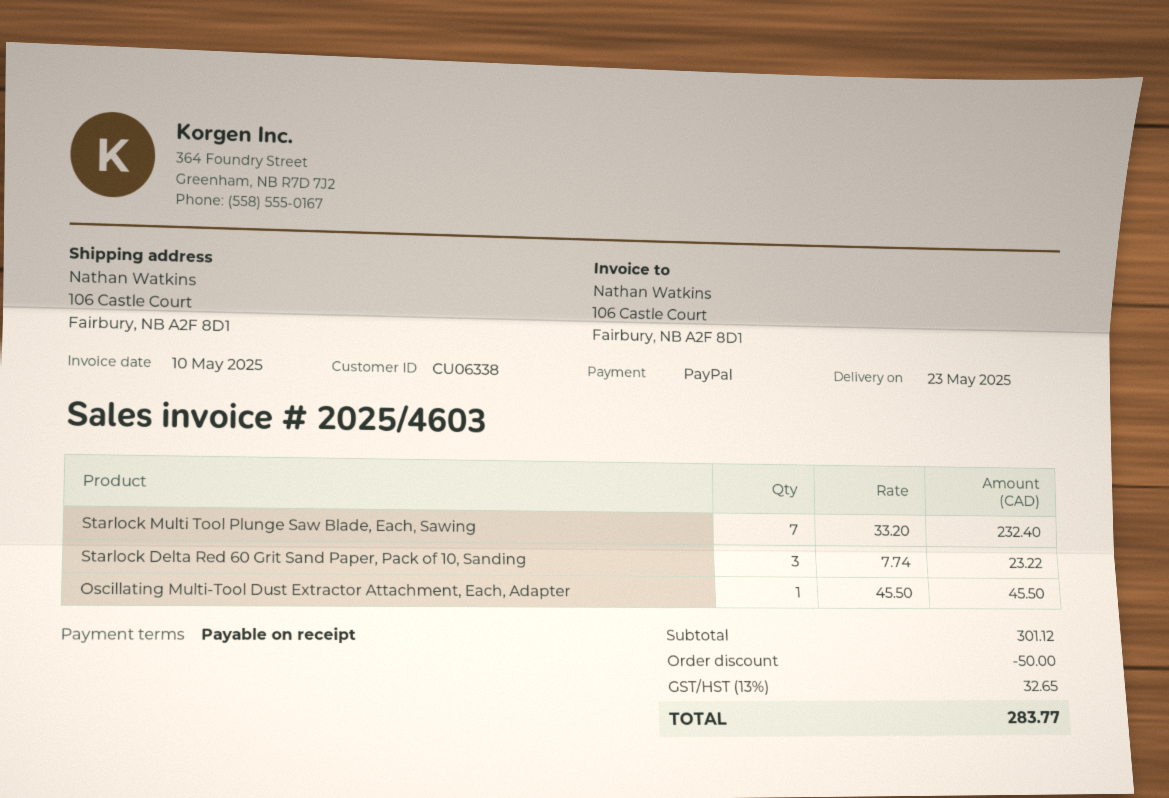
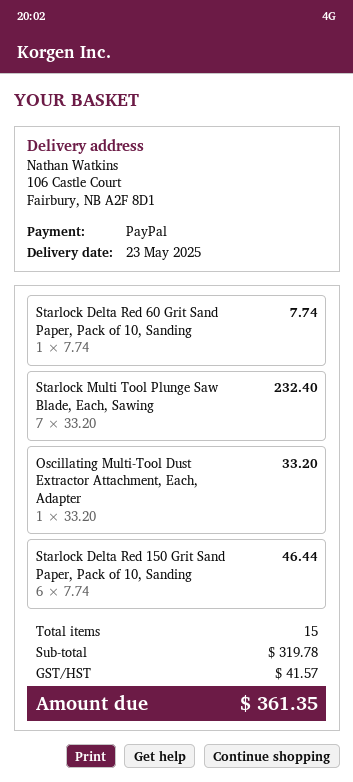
Starlock Delta Red 60 Grit Sand Paper, Pack of 10, Sanding: 3 x 7.74 = 23.22 -> 1 x 7.74 = 7.74
Oscillating Multi-Tool Dust Extractor Attachment, Each, Adapter: 1 x 45.50 = 45.50 -> 1 x 33.20 = 33.20
Starlock Delta Red 150 Grit Sand Paper, Pack of 10, Sanding: none -> 6 x 7.74 = 46.44
subtotal: 301.12 -> 319.78
discount: 50.00 -> none
tax: 32.65 -> 41.57
total: 283.77 -> 361.35

